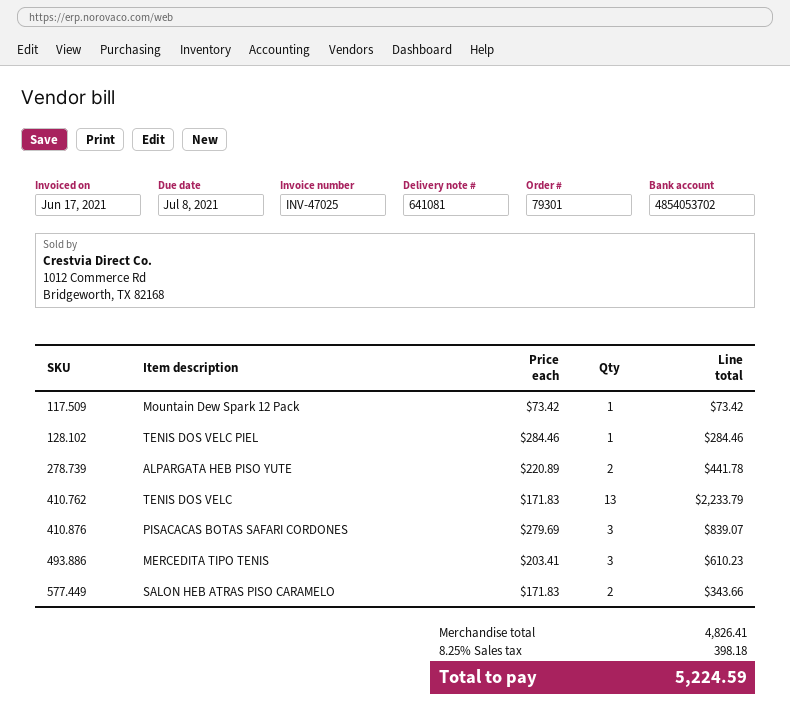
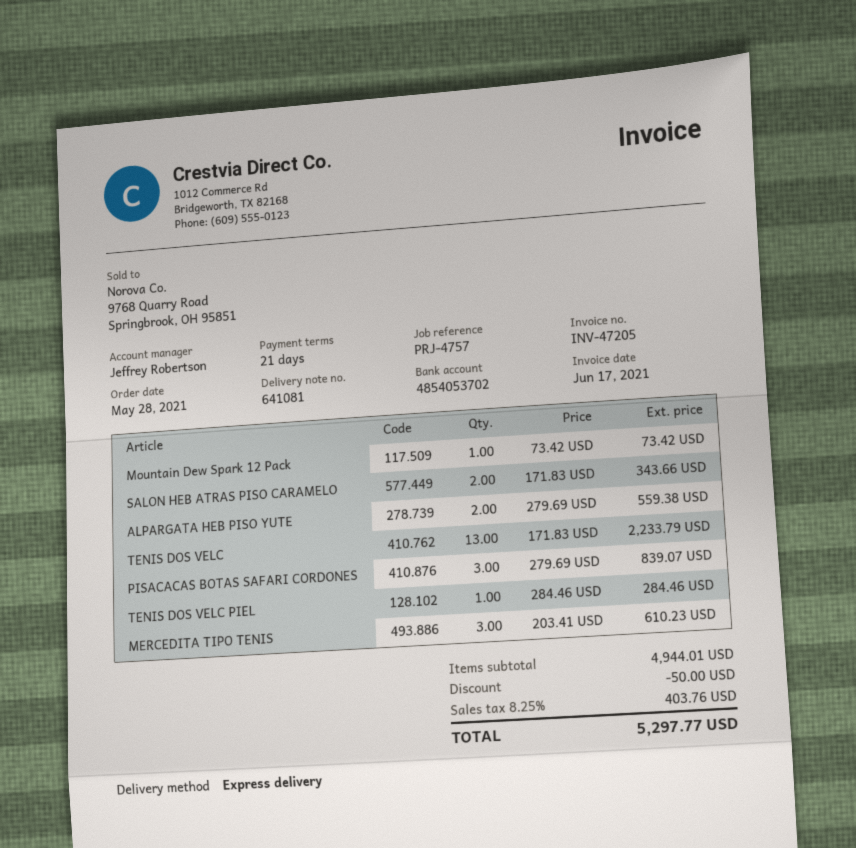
invoice number: INV-47025 -> INV-47205
ALPARGATA HEB PISO YUTE: 2 x 220.89 = 441.78 -> 2 x 279.69 = 559.38
subtotal: 4826.41 -> 4944.01
discount: none -> 50.00
tax: 8.25% = 398.18 -> 8.25% = 403.76
total: 5224.59 -> 5297.77

